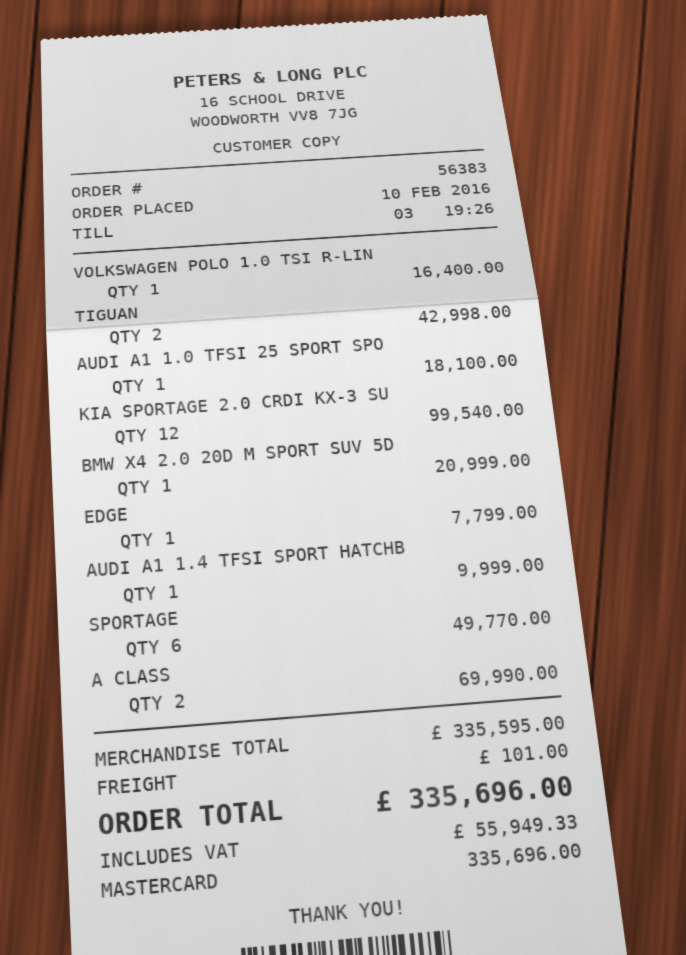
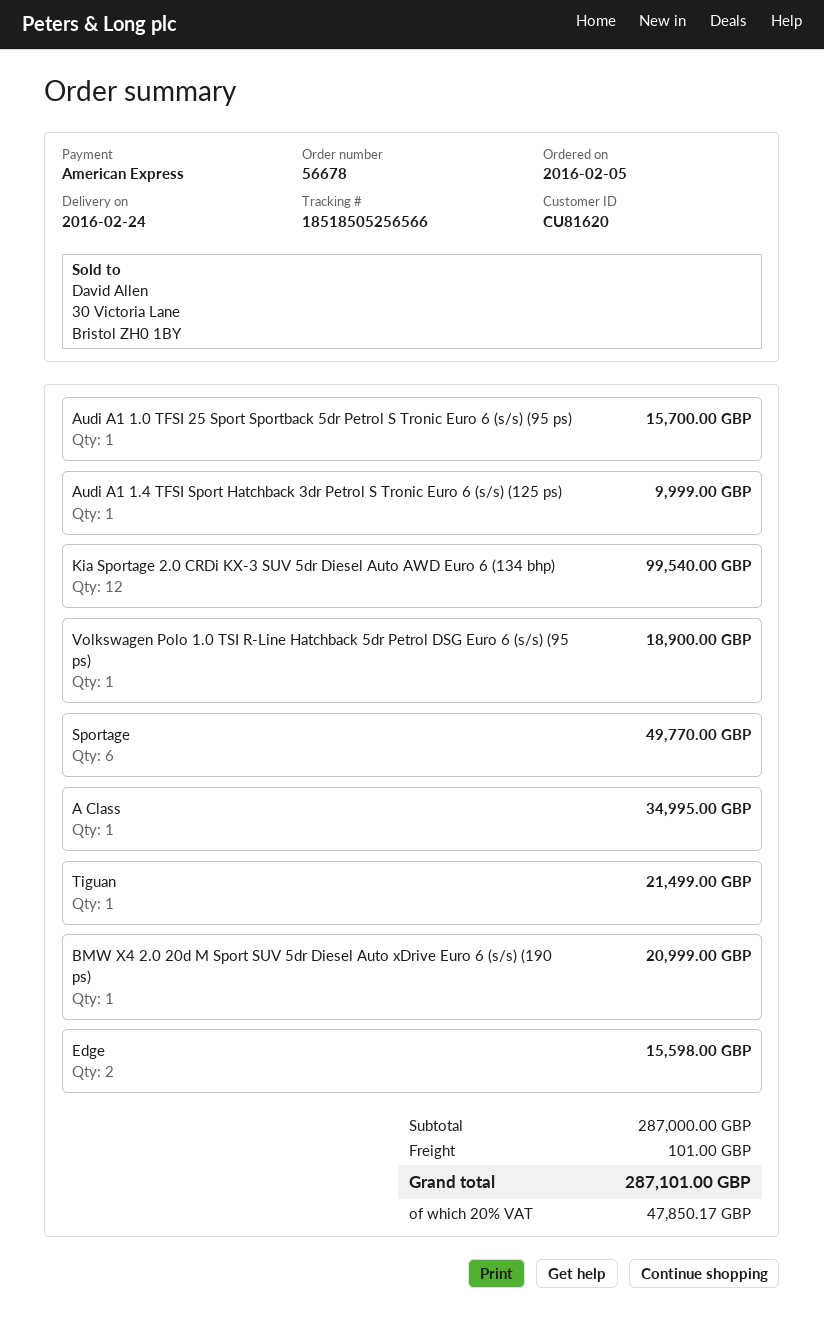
order number: 56383 -> 56678
order date: 2016-02-10 -> 2016-02-05
payment method: Mastercard -> American Express
VOLKSWAGEN POLO 1.0 TSI R-LIN: 1 for 16400.00 -> 1 for 18900.00
TIGUAN: 2 for 42998.00 -> 1 for 21499.00
AUDI A1 1.0 TFSI 25 SPORT SPO: 1 for 18100.00 -> 1 for 15700.00
EDGE: 1 for 7799.00 -> 2 for 15598.00
A CLASS: 2 for 69990.00 -> 1 for 34995.00
subtotal: 335595.00 -> 287000.00
tax: 55949.33 -> 47850.17
total: 335696.00 -> 287101.00

